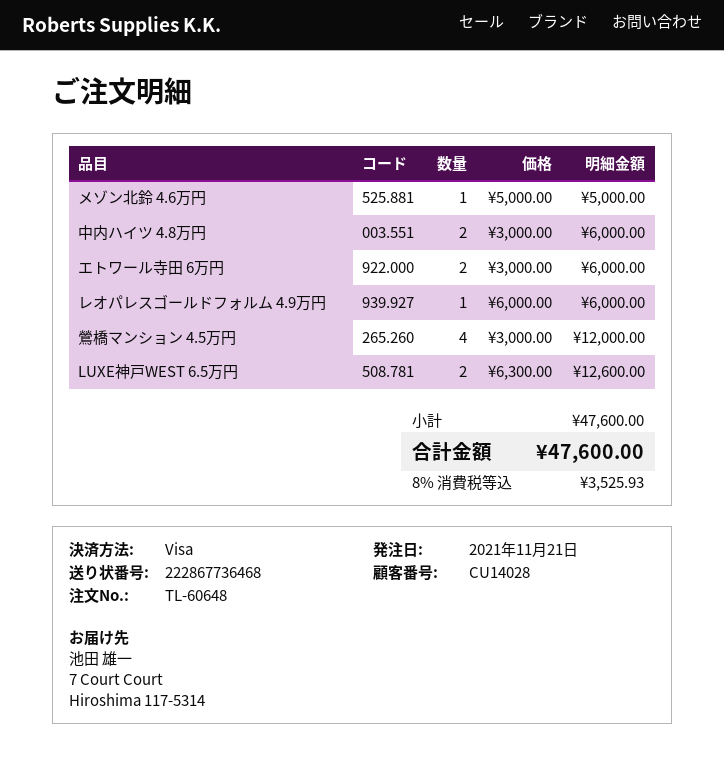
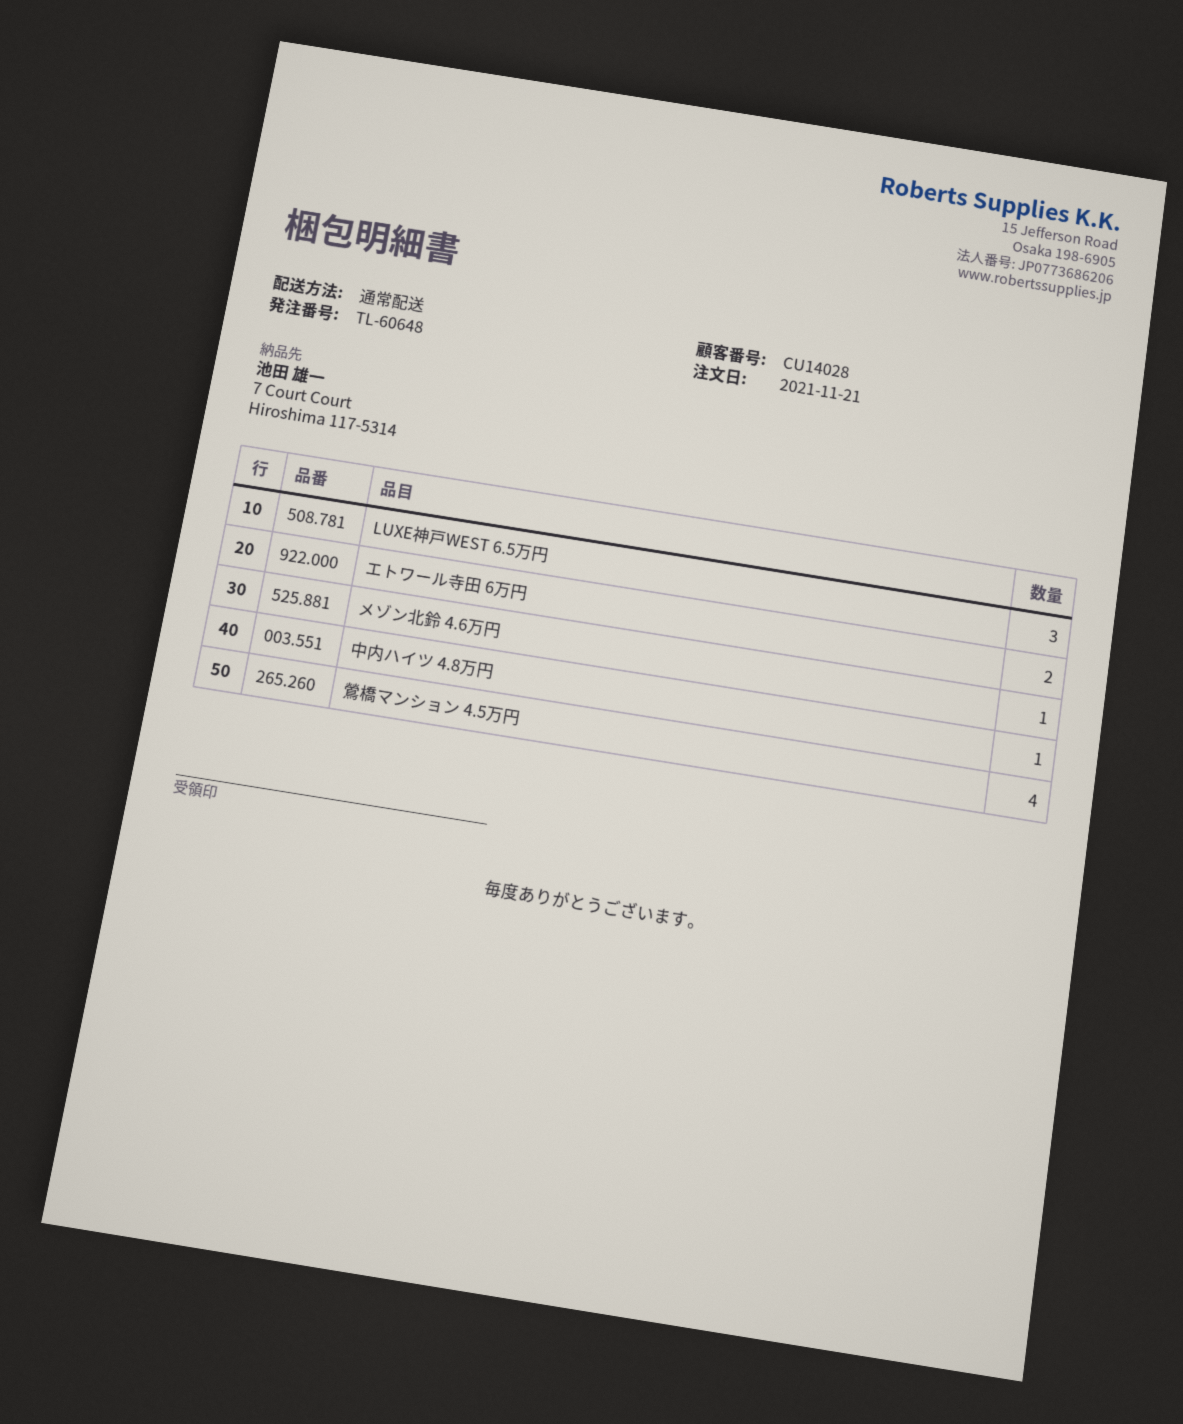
中内ハイツ 4.8万円: 2 -> 1
レオパレスゴールドフォルム 4.9万円: 1 -> none
LUXE神戸WEST 6.5万円: 2 -> 3

